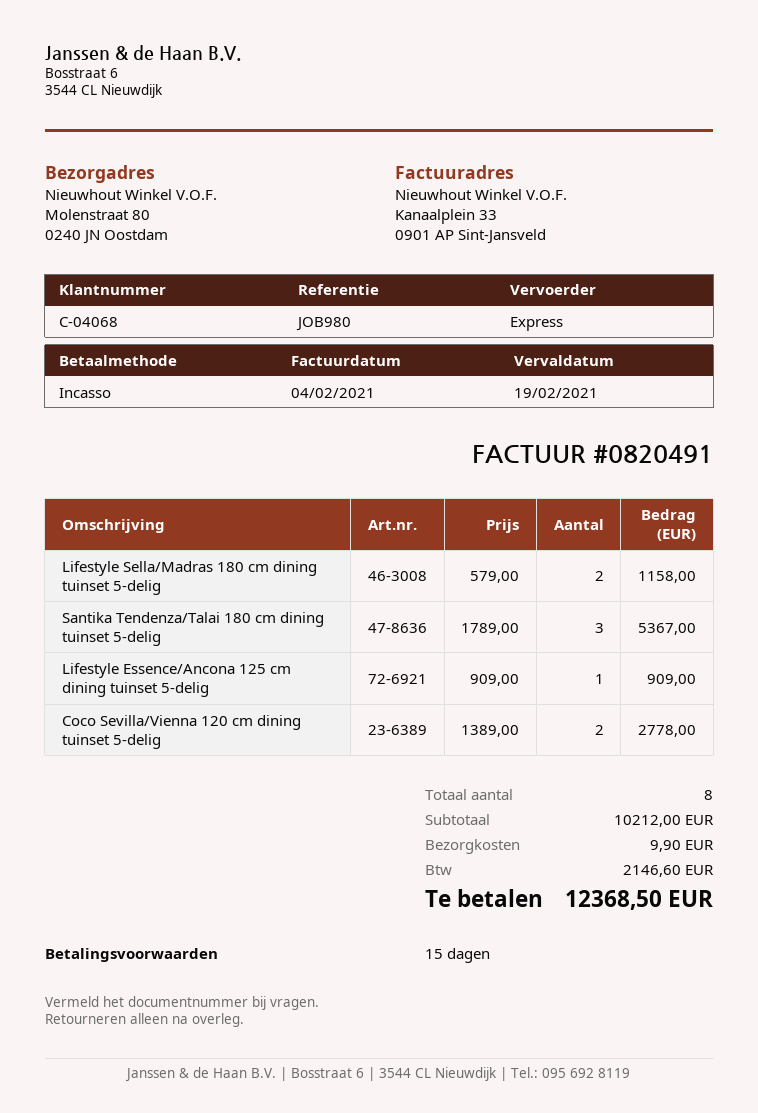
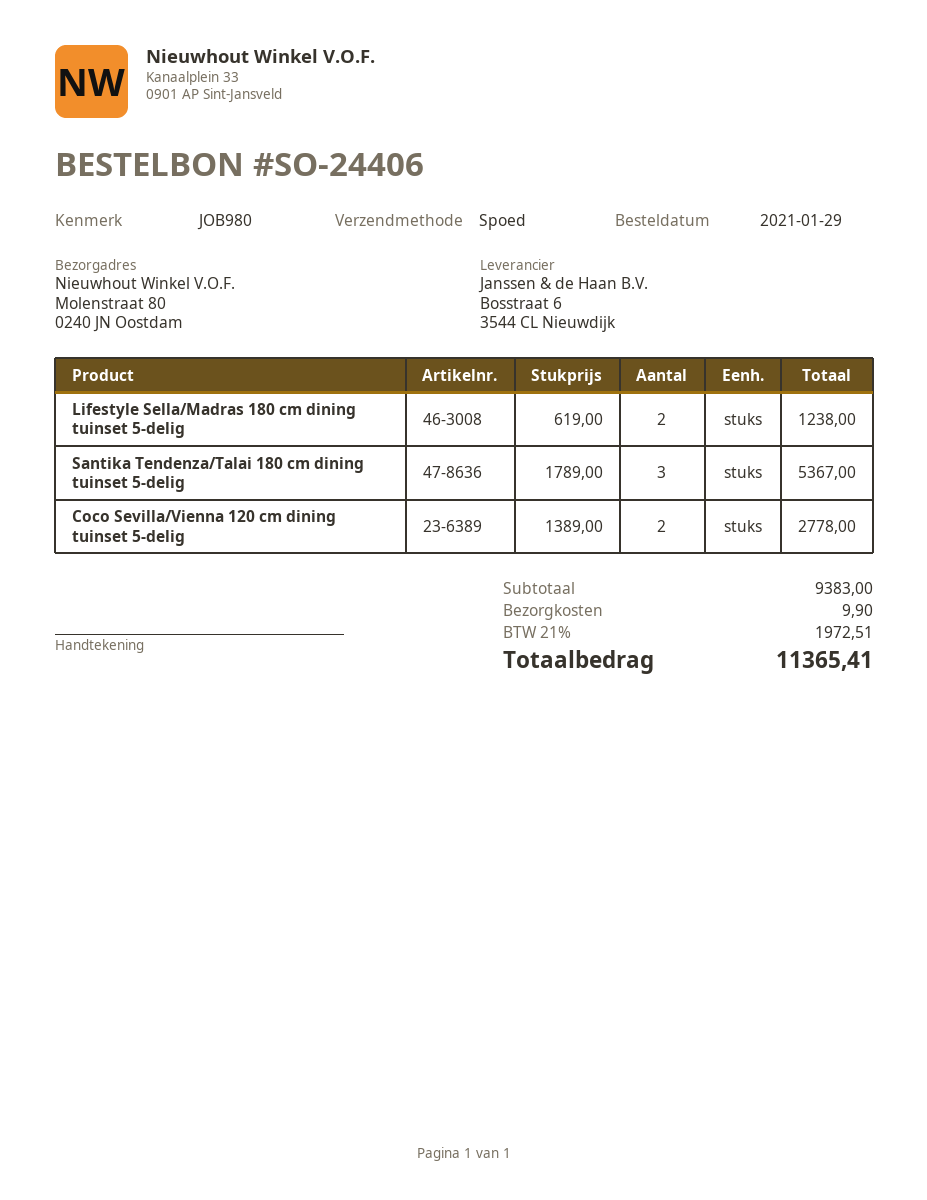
Lifestyle Sella/Madras 180 cm dining tuinset 5-delig: 2 x 579.00 = 1158.00 -> 2 x 619.00 = 1238.00
Lifestyle Essence/Ancona 125 cm dining tuinset 5-delig: 1 x 909.00 = 909.00 -> none
subtotal: 10212.00 -> 9383.00
tax: 2146.60 -> 1972.51
total: 12368.50 -> 11365.41

